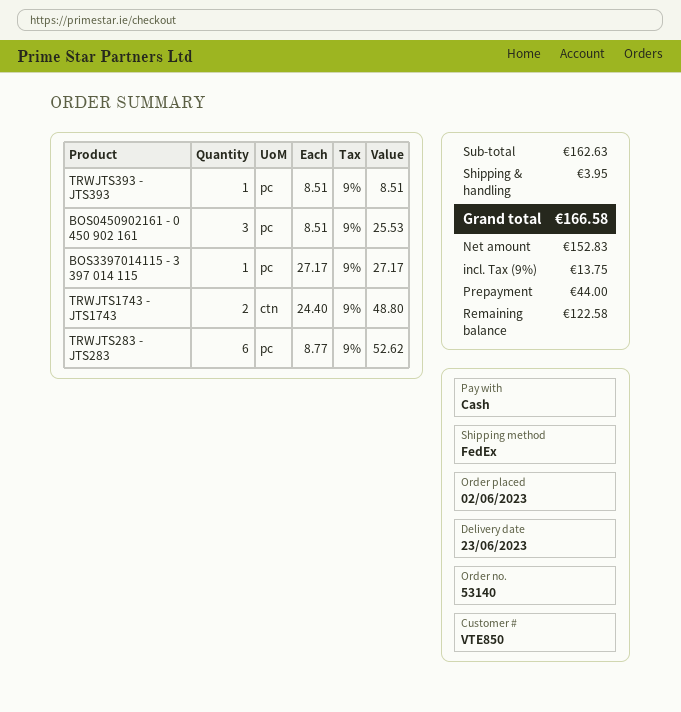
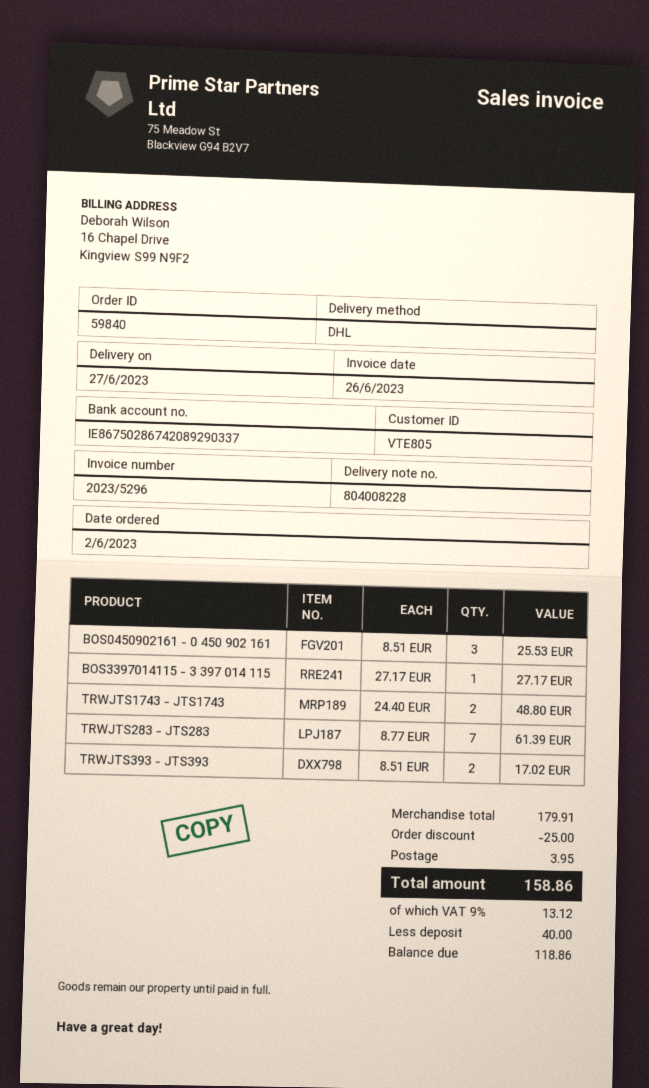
order number: 53140 -> 59840
delivery date: 2023-06-23 -> 2023-06-27
customer number: VTE850 -> VTE805
shipping method: FedEx -> DHL
TRWJTS393 - JTS393: 1 x 8.51 = 8.51 -> 2 x 8.51 = 17.02
TRWJTS283 - JTS283: 6 x 8.77 = 52.62 -> 7 x 8.77 = 61.39
subtotal: 162.63 -> 179.91
discount: none -> 25.00
tax: 9% = 13.75 -> 9% = 13.12
total: 166.58 -> 158.86
deposit: 44.00 -> 40.00
balance: 122.58 -> 118.86

